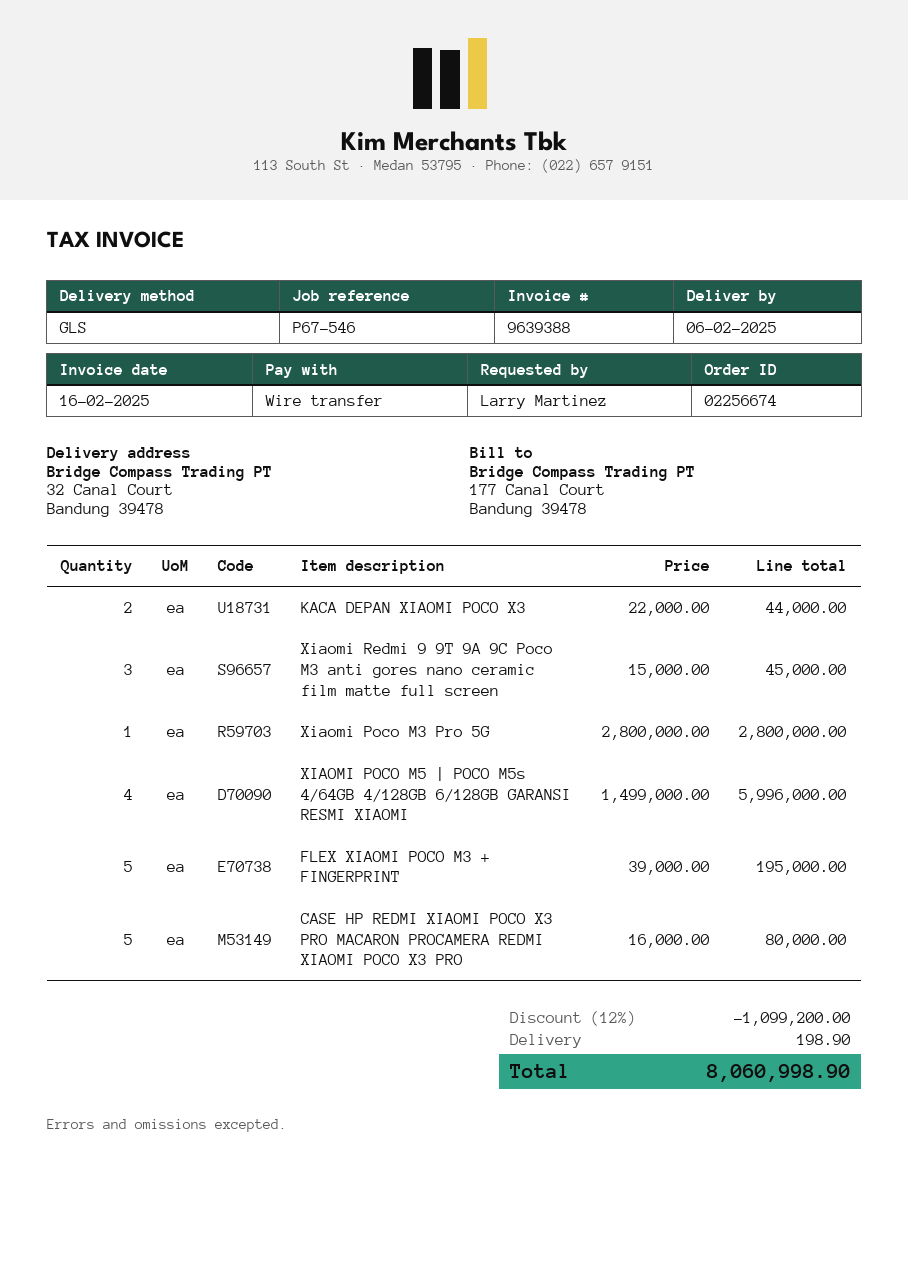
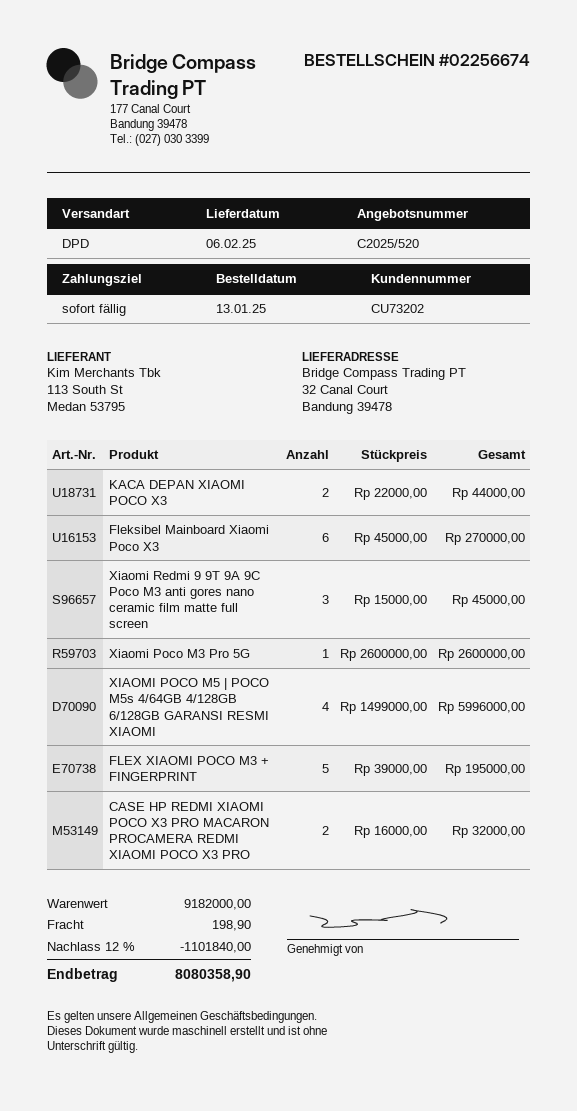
shipping method: GLS -> DPD
Xiaomi Poco M3 Pro 5G: 1 x 2800000.00 = 2800000.00 -> 1 x 2600000.00 = 2600000.00
CASE HP REDMI XIAOMI POCO X3 PRO MACARON PROCAMERA REDMI XIAOMI POCO X3 PRO: 5 x 16000.00 = 80000.00 -> 2 x 16000.00 = 32000.00
Fleksibel Mainboard Xiaomi Poco X3: none -> 6 x 45000.00 = 270000.00
discount: 12% = 1099200.00 -> 12% = 1101840.00
total: 8060998.90 -> 8080358.90

